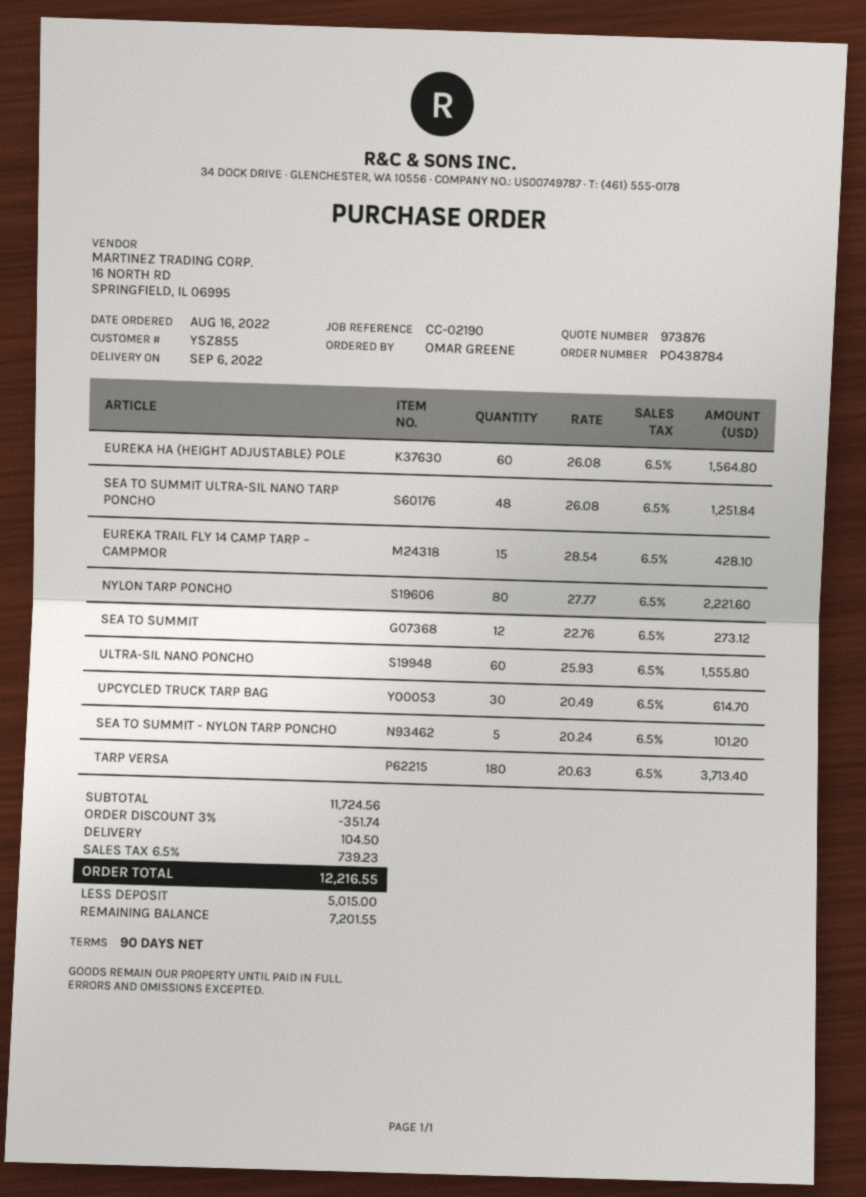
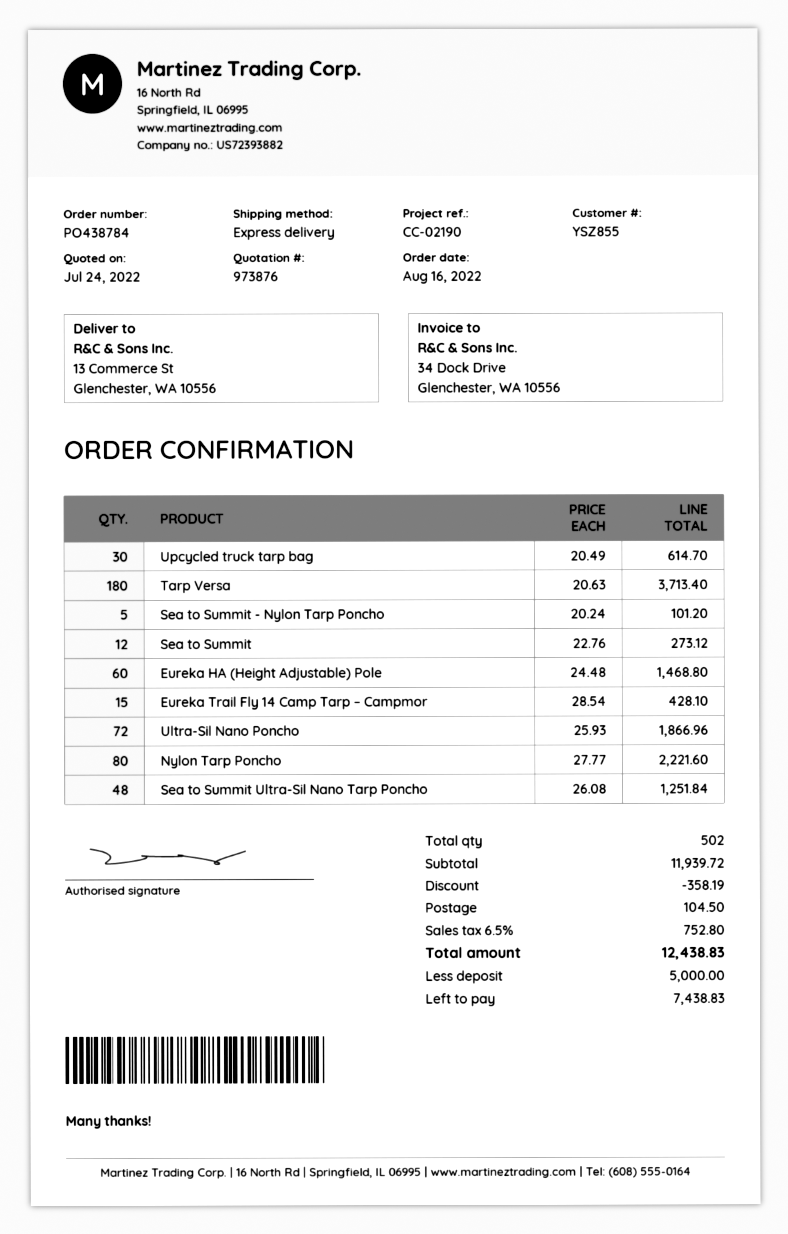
EUREKA HA (HEIGHT ADJUSTABLE) POLE: 60 x 26.08 = 1564.80 -> 60 x 24.48 = 1468.80
ULTRA-SIL NANO PONCHO: 60 x 25.93 = 1555.80 -> 72 x 25.93 = 1866.96
subtotal: 11724.56 -> 11939.72
discount: 351.74 -> 358.19
tax: 6.5% = 739.23 -> 6.5% = 752.80
total: 12216.55 -> 12438.83
deposit: 5015.00 -> 5000.00
balance: 7201.55 -> 7438.83

